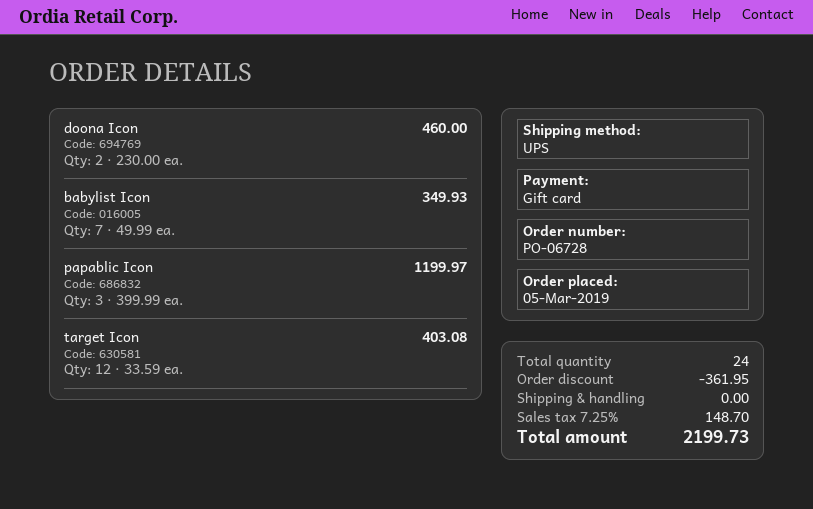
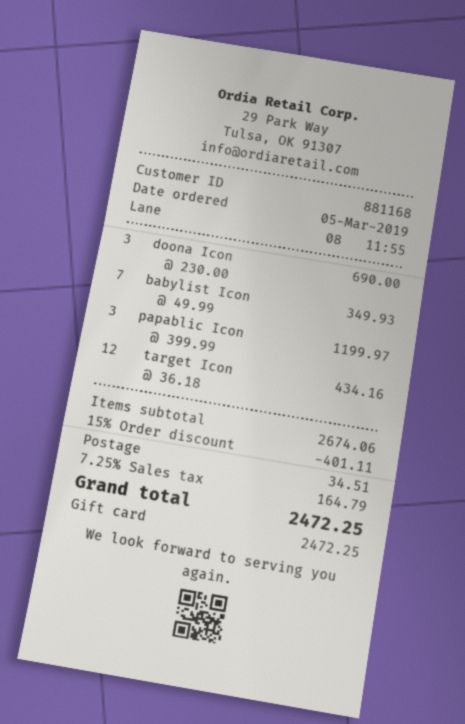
doona Icon: 2 x 230.00 = 460.00 -> 3 x 230.00 = 690.00
target Icon: 12 x 33.59 = 403.08 -> 12 x 36.18 = 434.16
discount: 361.95 -> 401.11
shipping: 0.00 -> 34.51
tax: 7.25% = 148.70 -> 7.25% = 164.79
total: 2199.73 -> 2472.25

